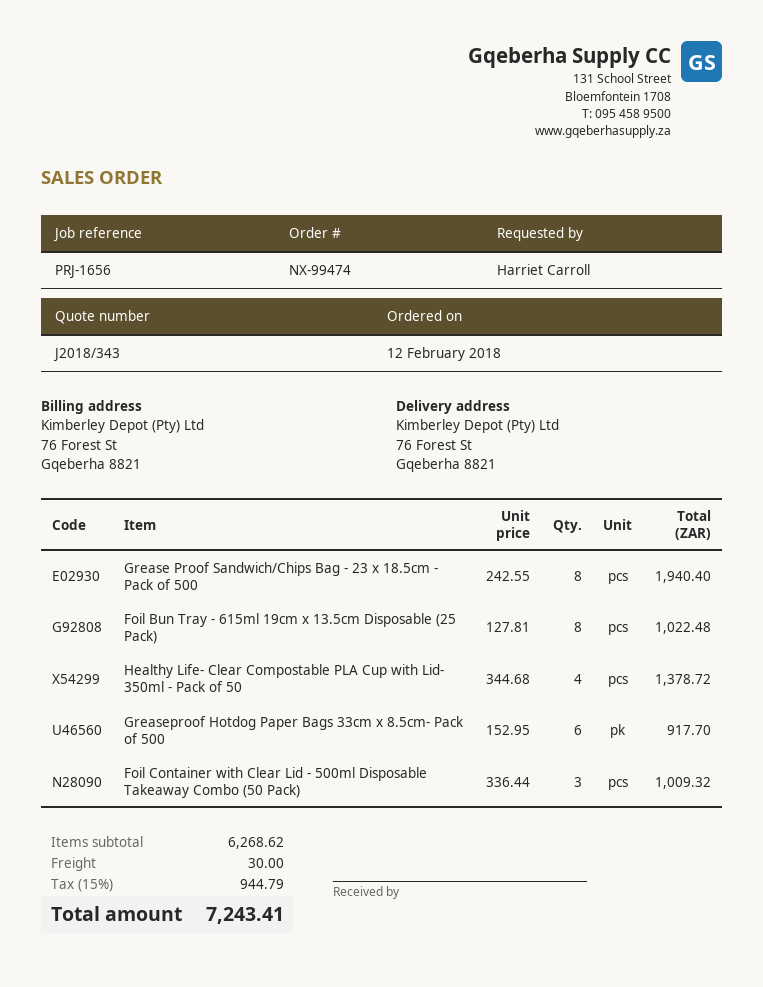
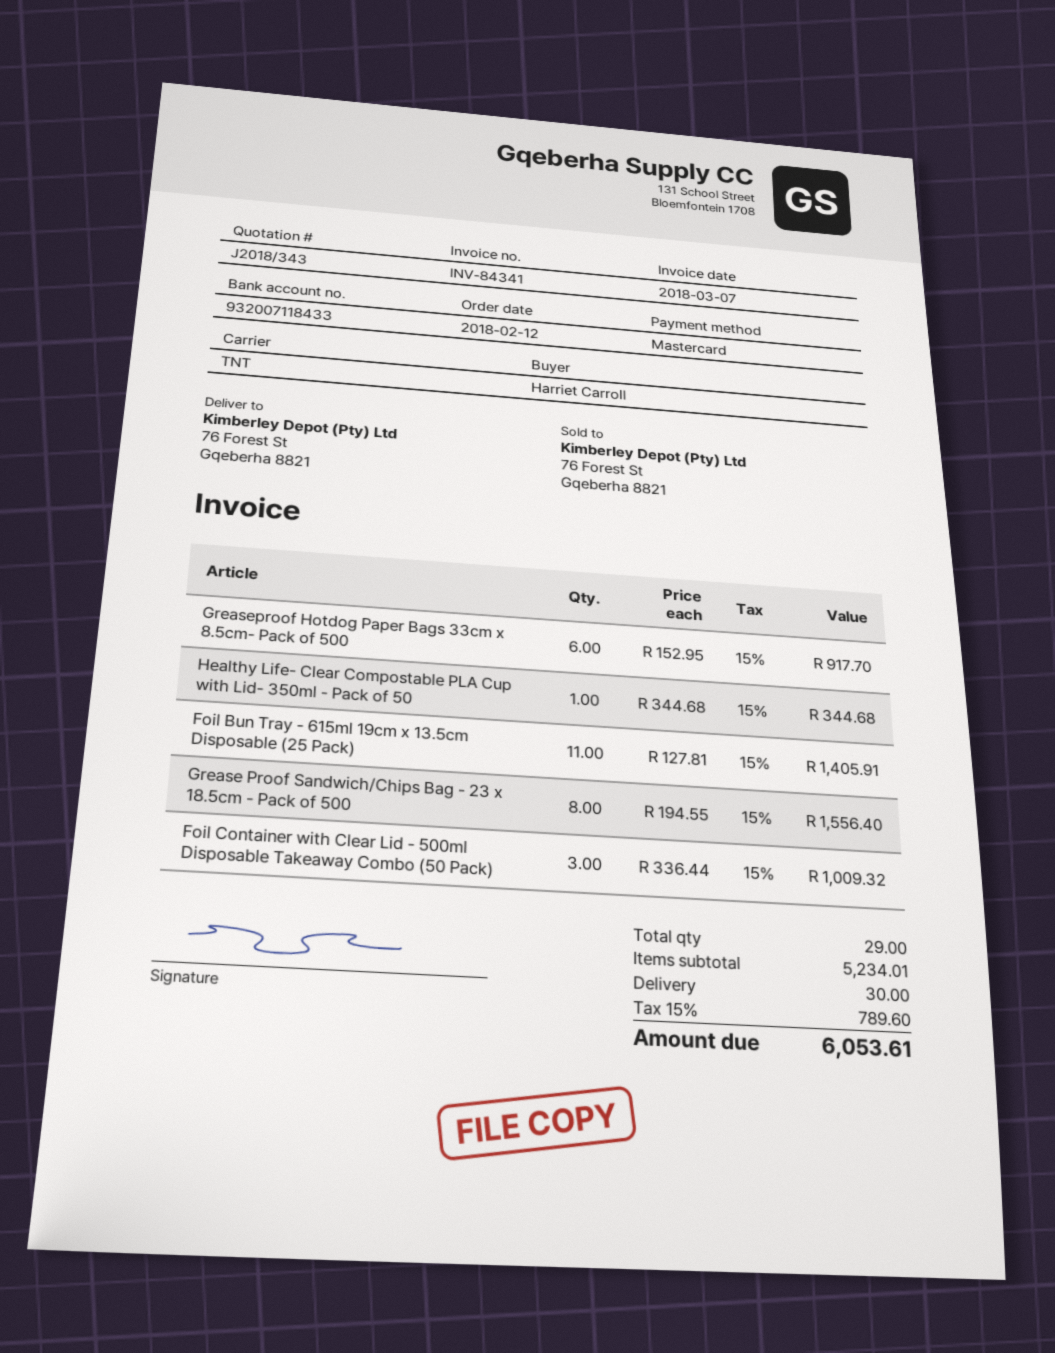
Grease Proof Sandwich/Chips Bag - 23 x 18.5cm - Pack of 500: 8 x 242.55 = 1940.40 -> 8 x 194.55 = 1556.40
Foil Bun Tray - 615ml 19cm x 13.5cm Disposable (25 Pack): 8 x 127.81 = 1022.48 -> 11 x 127.81 = 1405.91
Healthy Life- Clear Compostable PLA Cup with Lid- 350ml - Pack of 50: 4 x 344.68 = 1378.72 -> 1 x 344.68 = 344.68
subtotal: 6268.62 -> 5234.01
tax: 15% = 944.79 -> 15% = 789.60
total: 7243.41 -> 6053.61

